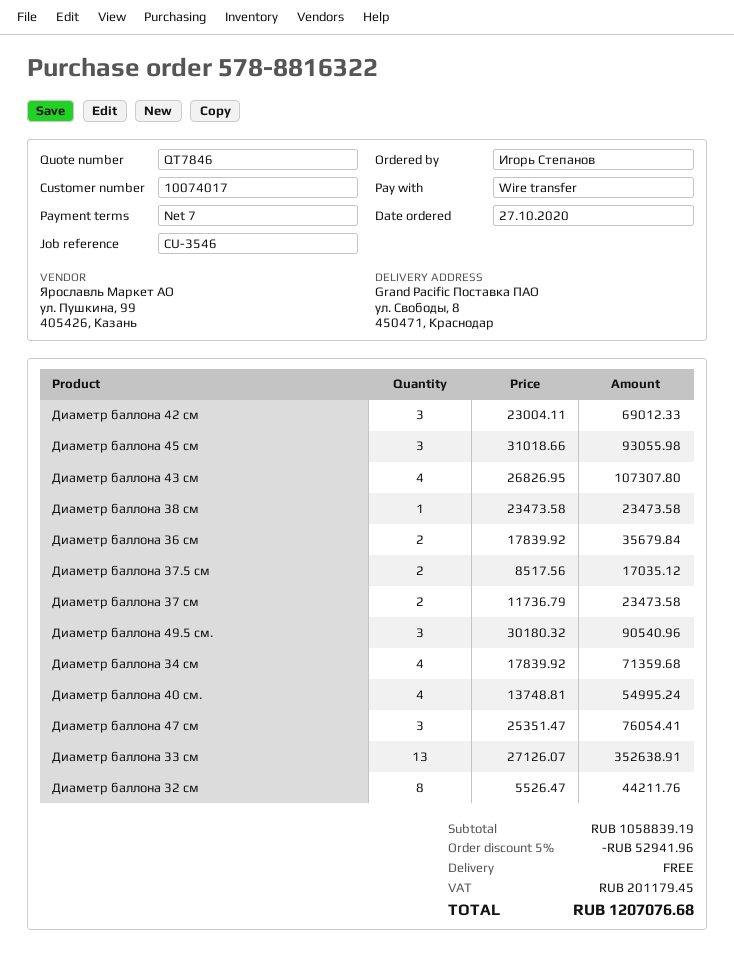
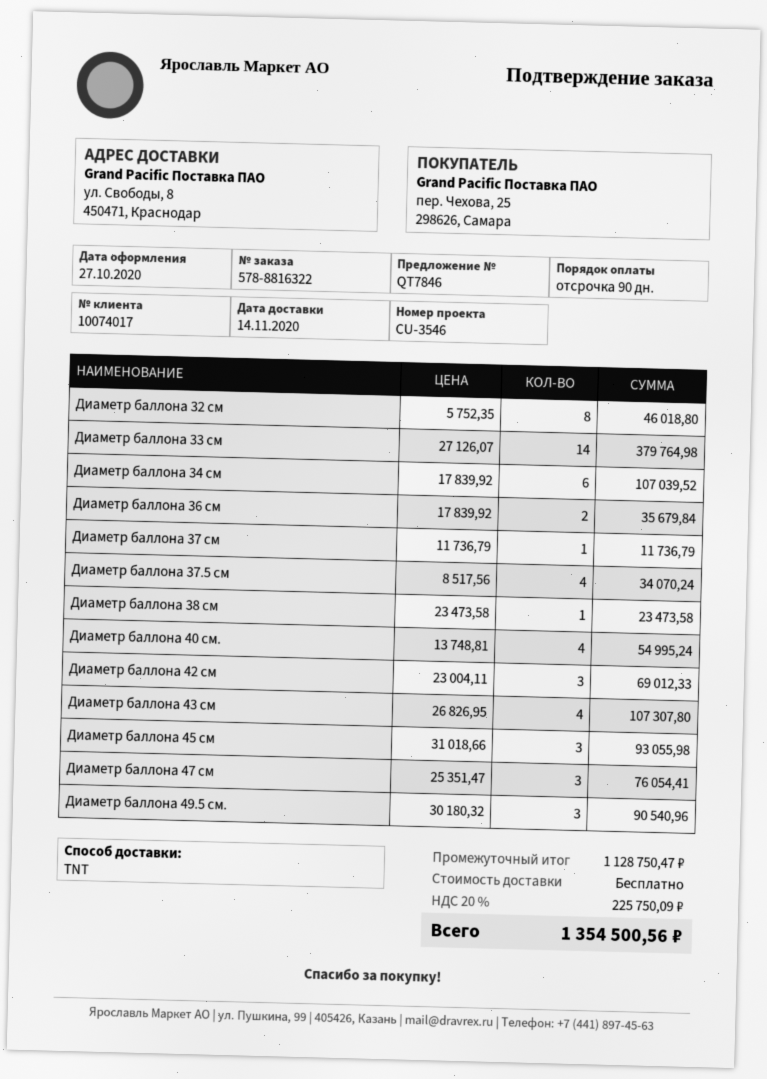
payment terms: 7 days -> 90 days
Диаметр баллона 37.5 см: 2 x 8517.56 = 17035.12 -> 4 x 8517.56 = 34070.24
Диаметр баллона 37 см: 2 x 11736.79 = 23473.58 -> 1 x 11736.79 = 11736.79
Диаметр баллона 34 см: 4 x 17839.92 = 71359.68 -> 6 x 17839.92 = 107039.52
Диаметр баллона 33 см: 13 x 27126.07 = 352638.91 -> 14 x 27126.07 = 379764.98
Диаметр баллона 32 см: 8 x 5526.47 = 44211.76 -> 8 x 5752.35 = 46018.80
subtotal: 1058839.19 -> 1128750.47
discount: 5% = 52941.96 -> none
tax: 201179.45 -> 225750.09
total: 1207076.68 -> 1354500.56

